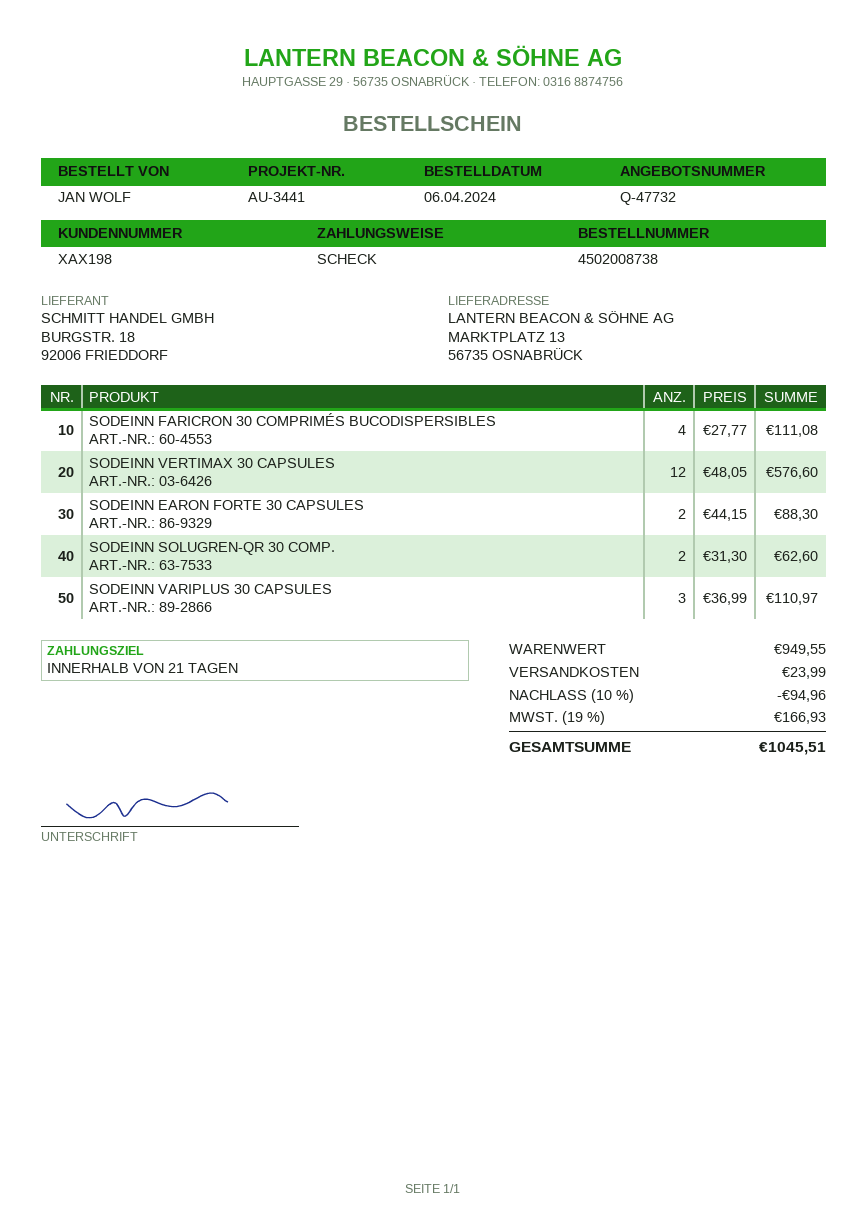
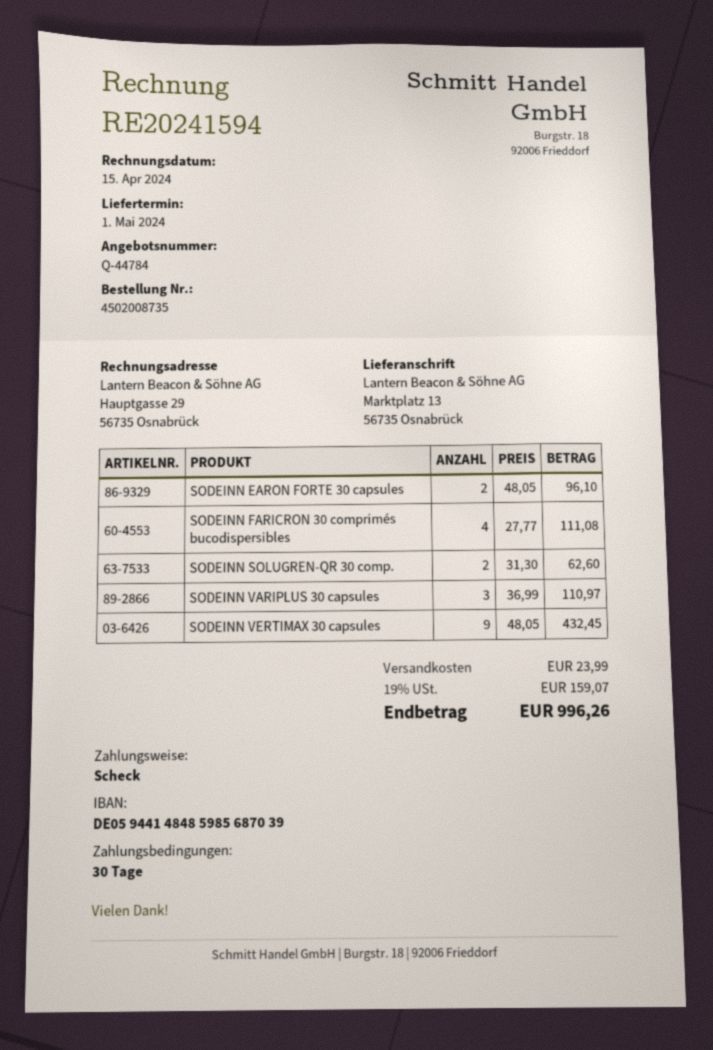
quote number: Q-47732 -> Q-44784
order number: 4502008738 -> 4502008735
payment terms: 21 days -> 30 days
SODEINN VERTIMAX 30 CAPSULES: 12 x 48.05 = 576.60 -> 9 x 48.05 = 432.45
SODEINN EARON FORTE 30 CAPSULES: 2 x 44.15 = 88.30 -> 2 x 48.05 = 96.10
discount: 10% = 94.96 -> none
tax: 19% = 166.93 -> 19% = 159.07
total: 1045.51 -> 996.26

